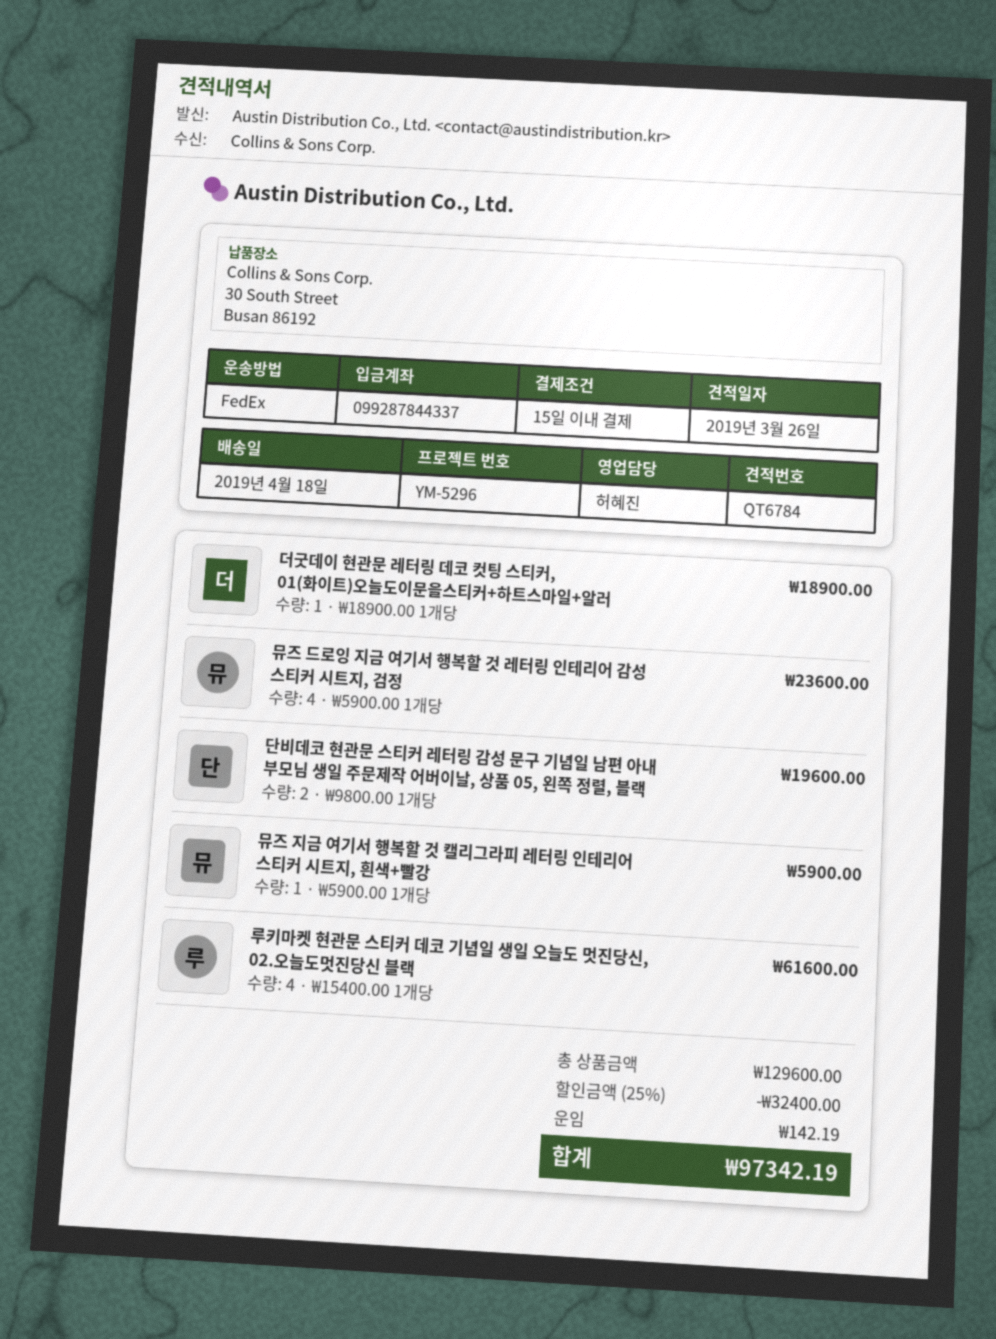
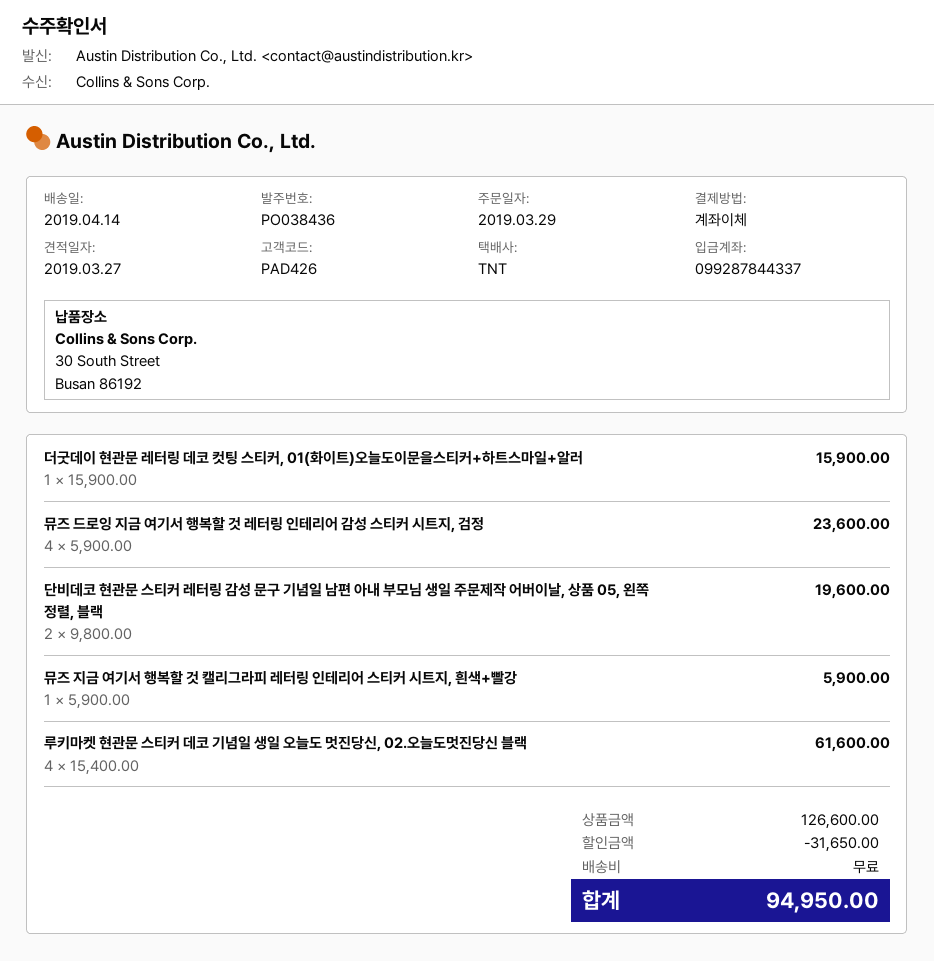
quote date: 2019-03-26 -> 2019-03-27
delivery date: 2019-04-18 -> 2019-04-14
shipping method: FedEx -> TNT
더굿데이 현관문 레터링 데코 컷팅 스티커, 01(화이트)오늘도이문을스티커+하트스마일+알러: 1 x 18900.00 = 18900.00 -> 1 x 15900.00 = 15900.00
subtotal: 129600.00 -> 126600.00
discount: 32400.00 -> 31650.00
shipping: 142.19 -> 0.00
total: 97342.19 -> 94950.00

